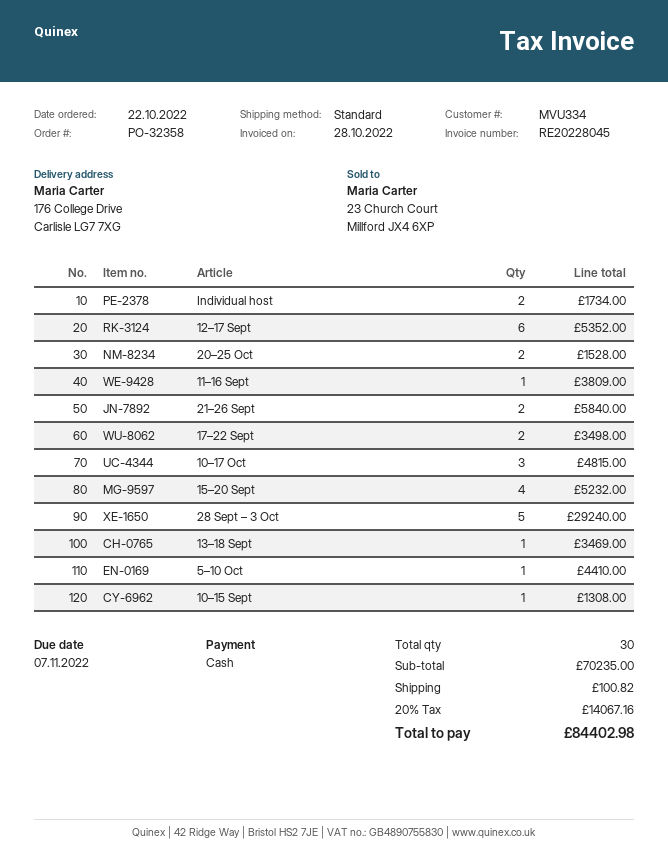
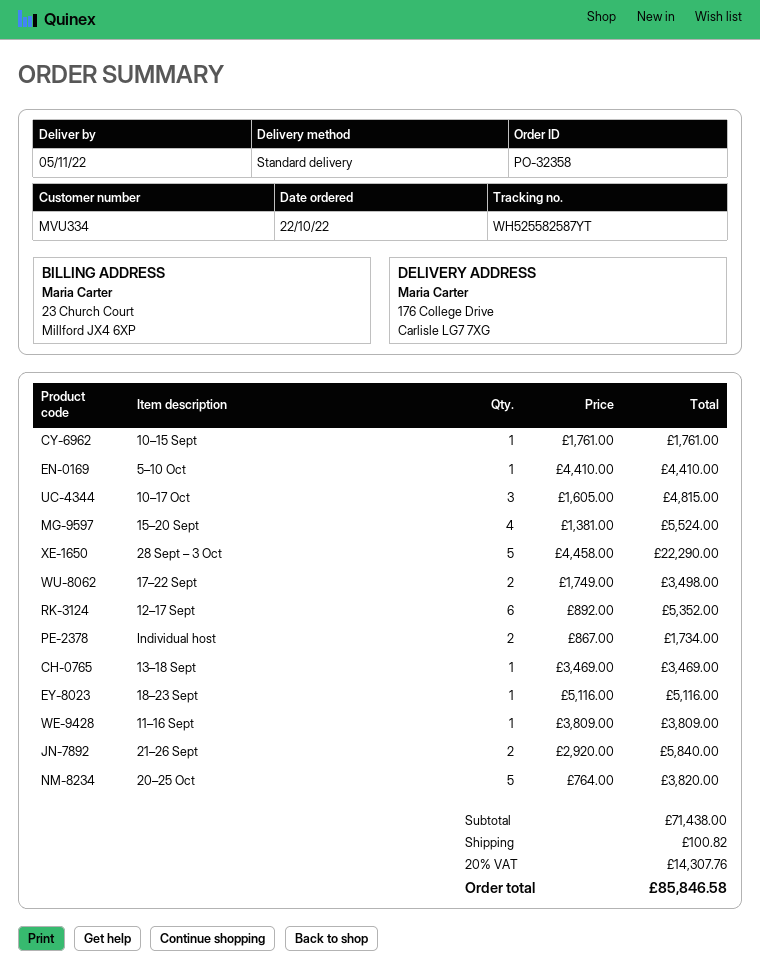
20–25 Oct: 2 for 1528.00 -> 5 for 3820.00
15–20 Sept: 4 for 5232.00 -> 4 for 5524.00
28 Sept – 3 Oct: 5 for 29240.00 -> 5 for 22290.00
10–15 Sept: 1 for 1308.00 -> 1 for 1761.00
18–23 Sept: none -> 1 for 5116.00
subtotal: 70235.00 -> 71438.00
tax: 20% = 14067.16 -> 20% = 14307.76
total: 84402.98 -> 85846.58

